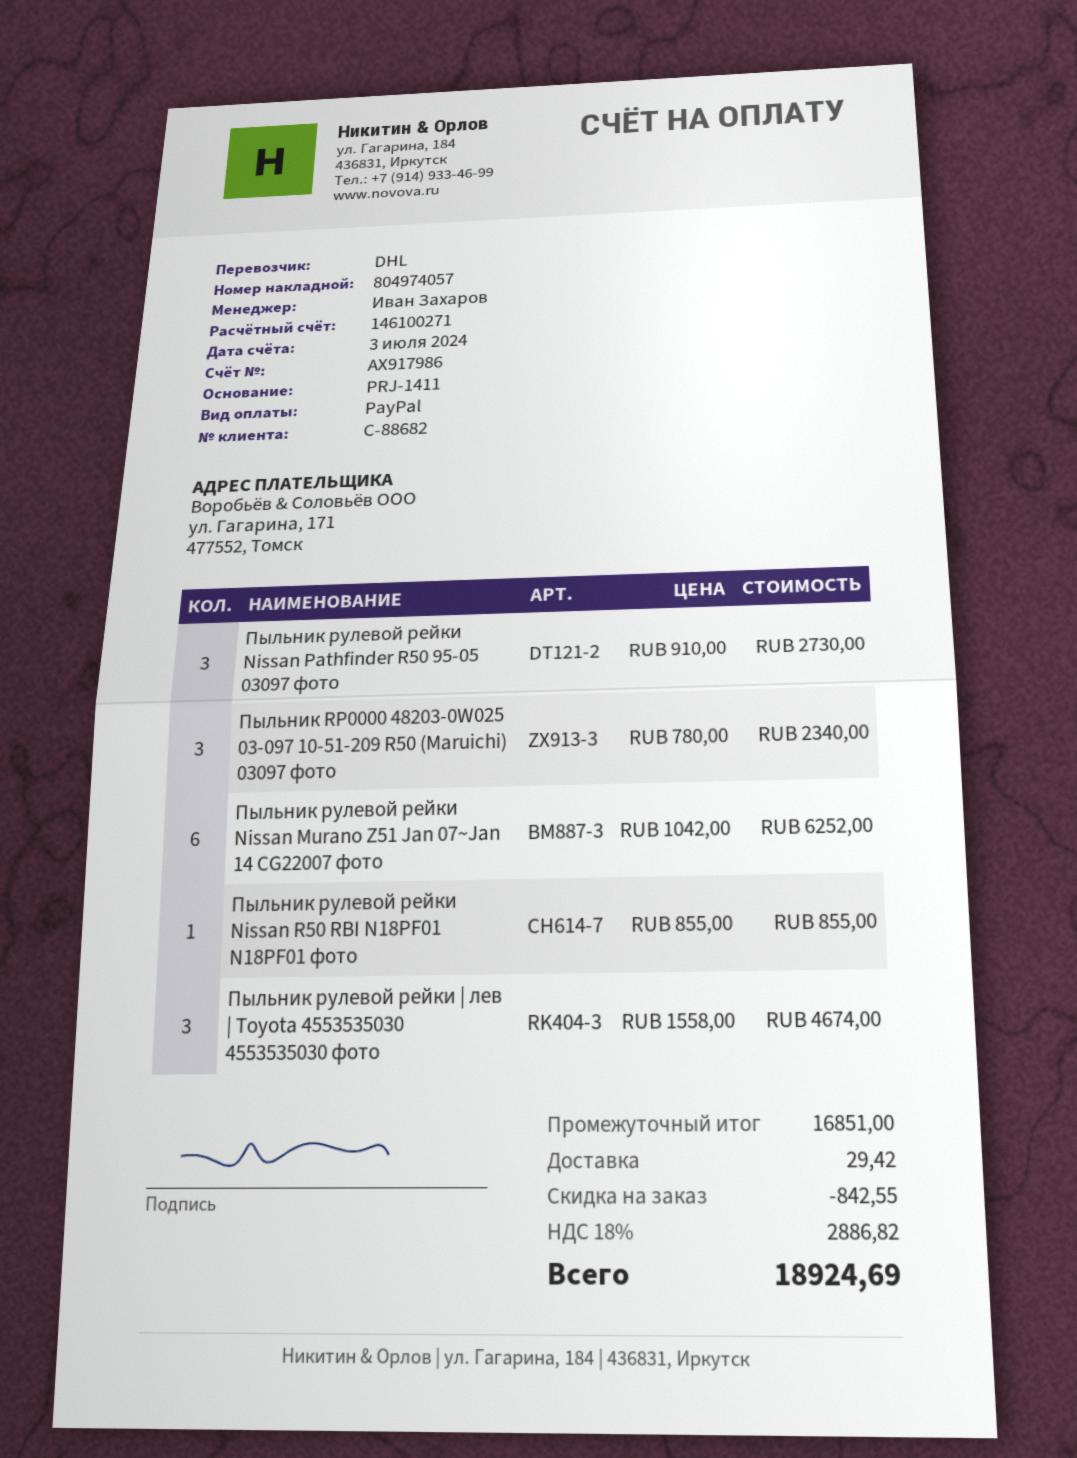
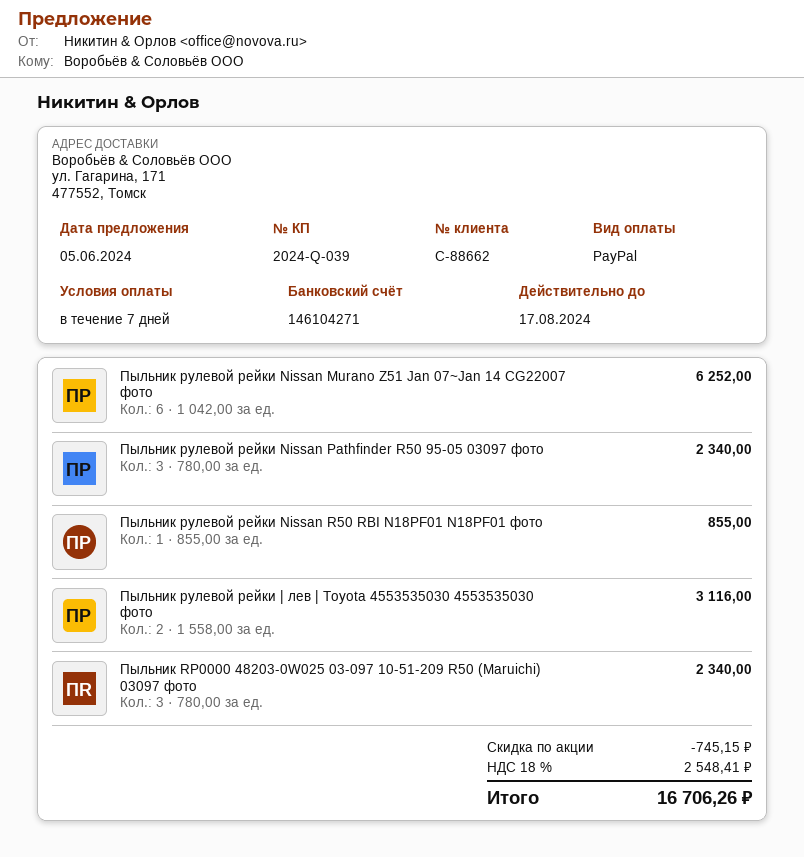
customer number: C-88682 -> C-88662
bank account: 146100271 -> 146104271
Пыльник рулевой рейки Nissan Pathfinder R50 95-05 03097 фото: 3 x 910.00 = 2730.00 -> 3 x 780.00 = 2340.00
Пыльник рулевой рейки | лев | Toyota 4553535030 4553535030 фото: 3 x 1558.00 = 4674.00 -> 2 x 1558.00 = 3116.00
discount: 842.55 -> 745.15
shipping: 29.42 -> none
tax: 18% = 2886.82 -> 18% = 2548.41
total: 18924.69 -> 16706.26

